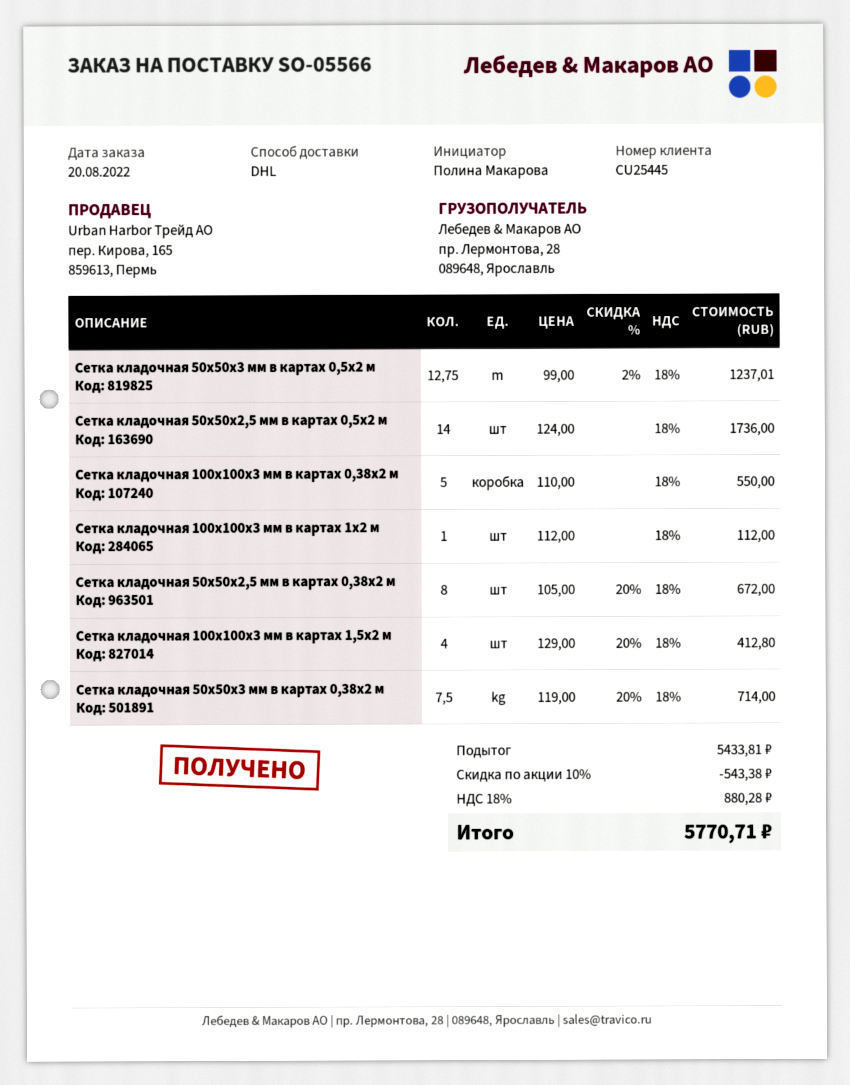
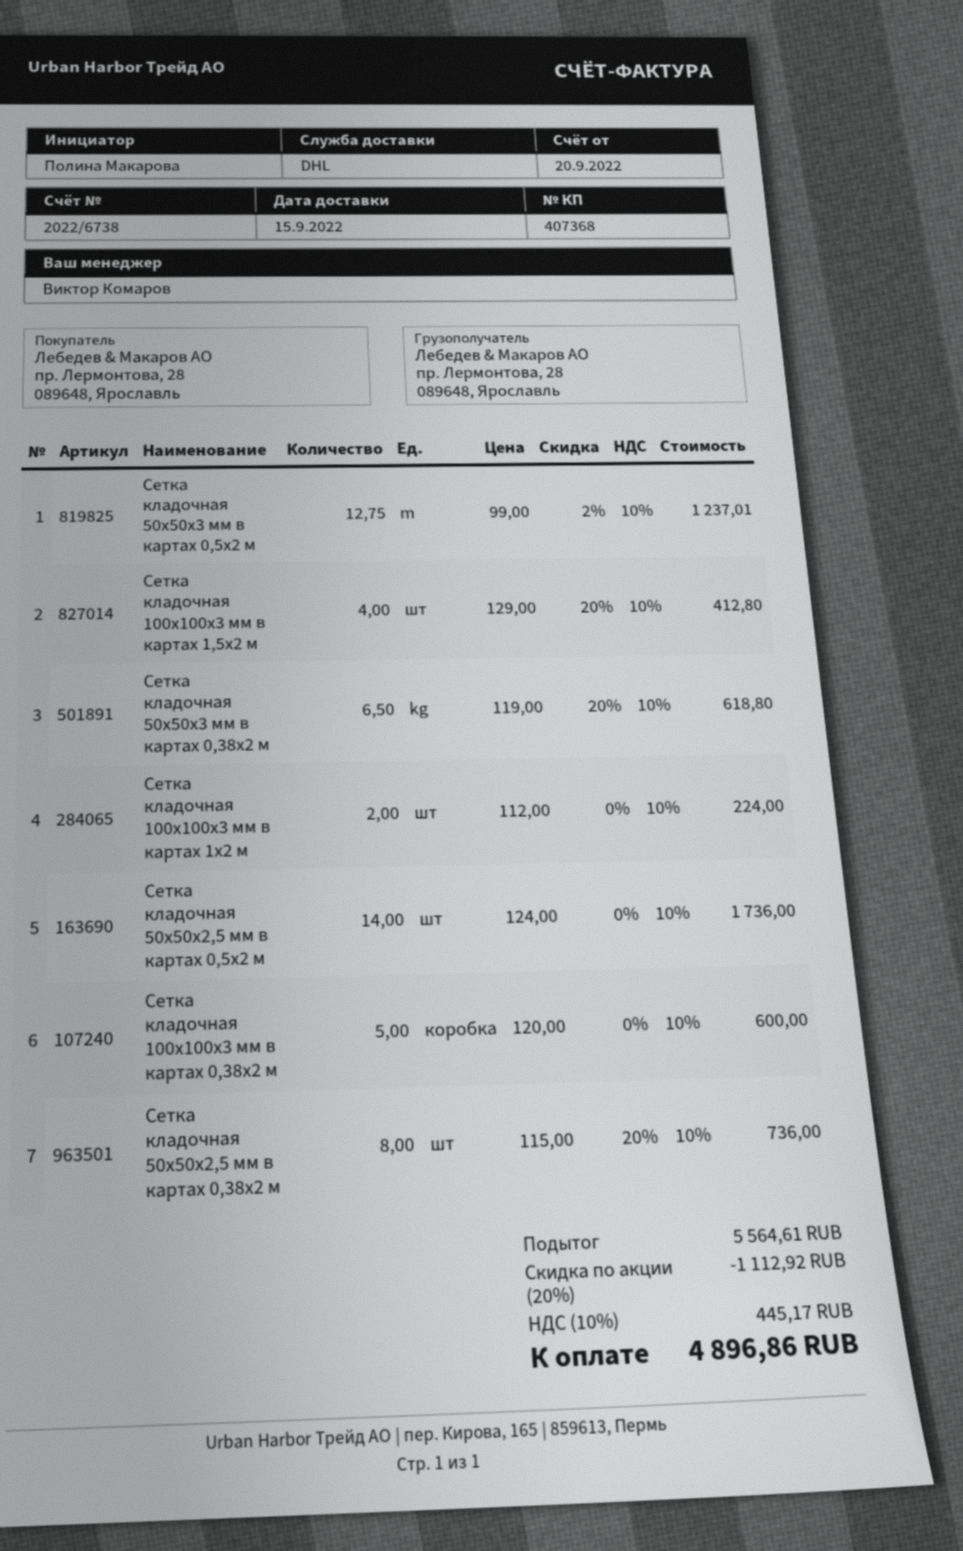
Сетка кладочная 100х100х3 мм в картах 0,38х2 м: 5 x 110.00 = 550.00 -> 5 x 120.00 = 600.00
Сетка кладочная 100х100х3 мм в картах 1х2 м: 1 x 112.00 = 112.00 -> 2 x 112.00 = 224.00
Сетка кладочная 50х50х2,5 мм в картах 0,38х2 м: 8 x 105.00 - 20% = 672.00 -> 8 x 115.00 - 20% = 736.00
Сетка кладочная 50х50х3 мм в картах 0,38х2 м: 7.5 x 119.00 - 20% = 714.00 -> 6.5 x 119.00 - 20% = 618.80
subtotal: 5433.81 -> 5564.61
discount: 10% = 543.38 -> 20% = 1112.92
tax: 18% = 880.28 -> 10% = 445.17
total: 5770.71 -> 4896.86

